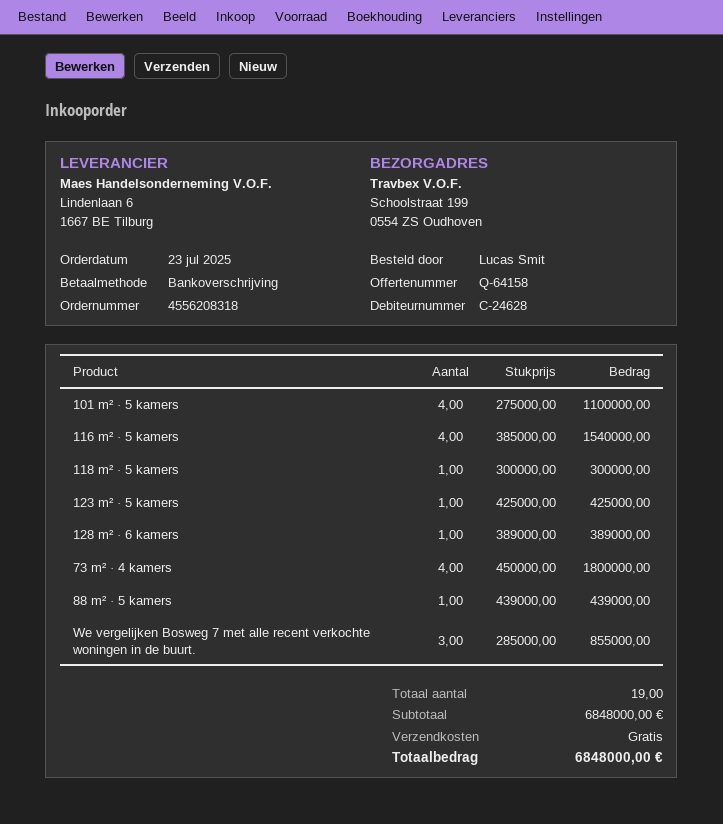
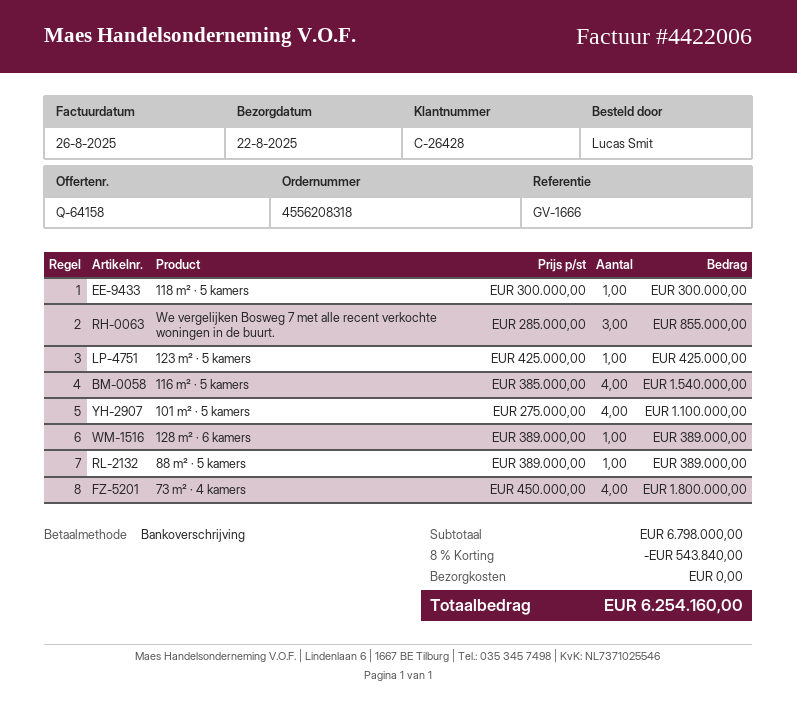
customer number: C-24628 -> C-26428
88 m² · 5 kamers: 1 x 439000.00 = 439000.00 -> 1 x 389000.00 = 389000.00
subtotal: 6848000.00 -> 6798000.00
discount: none -> 8% = 543840.00
total: 6848000.00 -> 6254160.00

